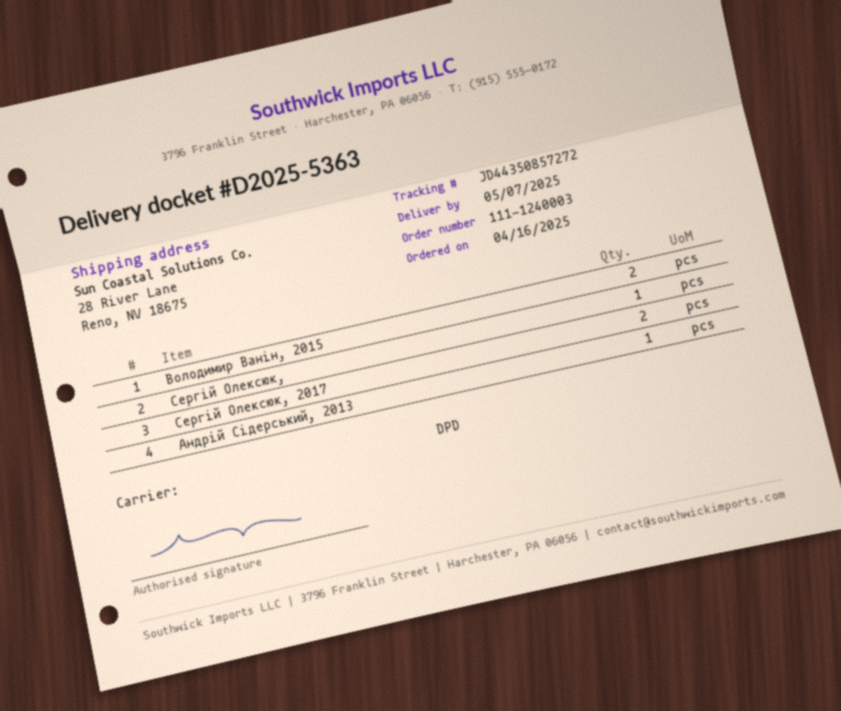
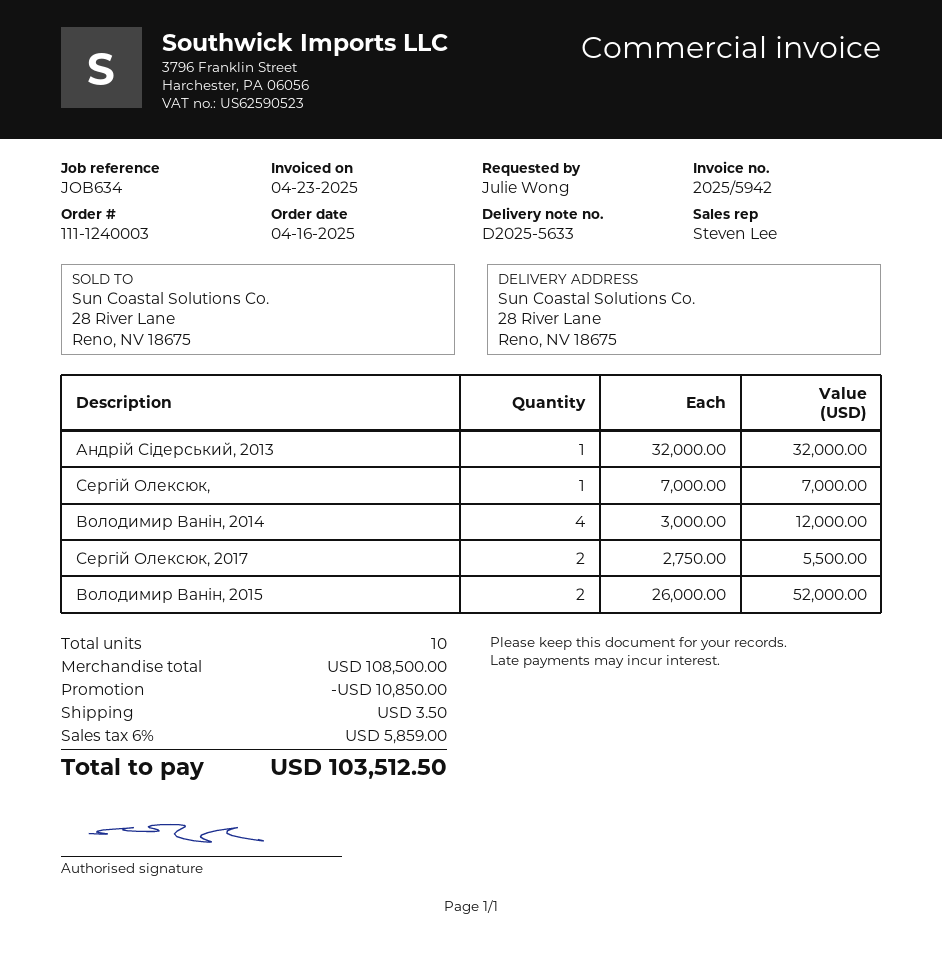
delivery note number: D2025-5363 -> D2025-5633
Володимир Ванін, 2014: none -> 4

